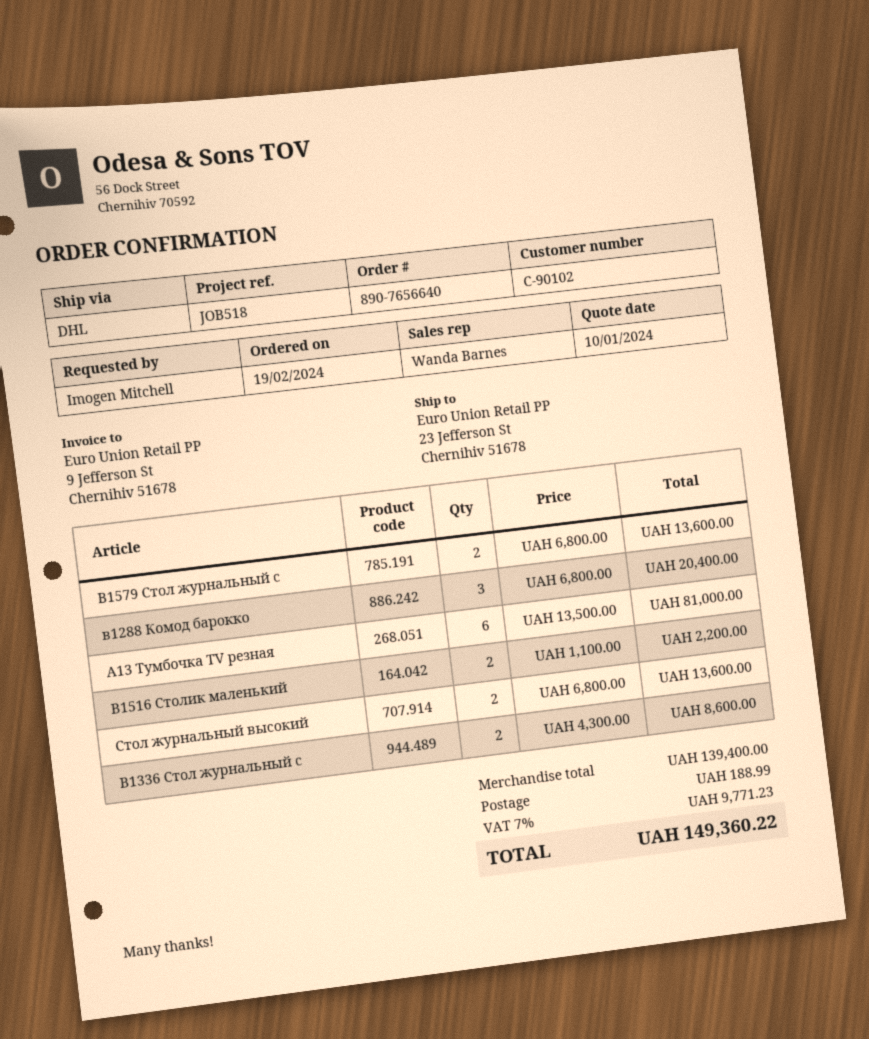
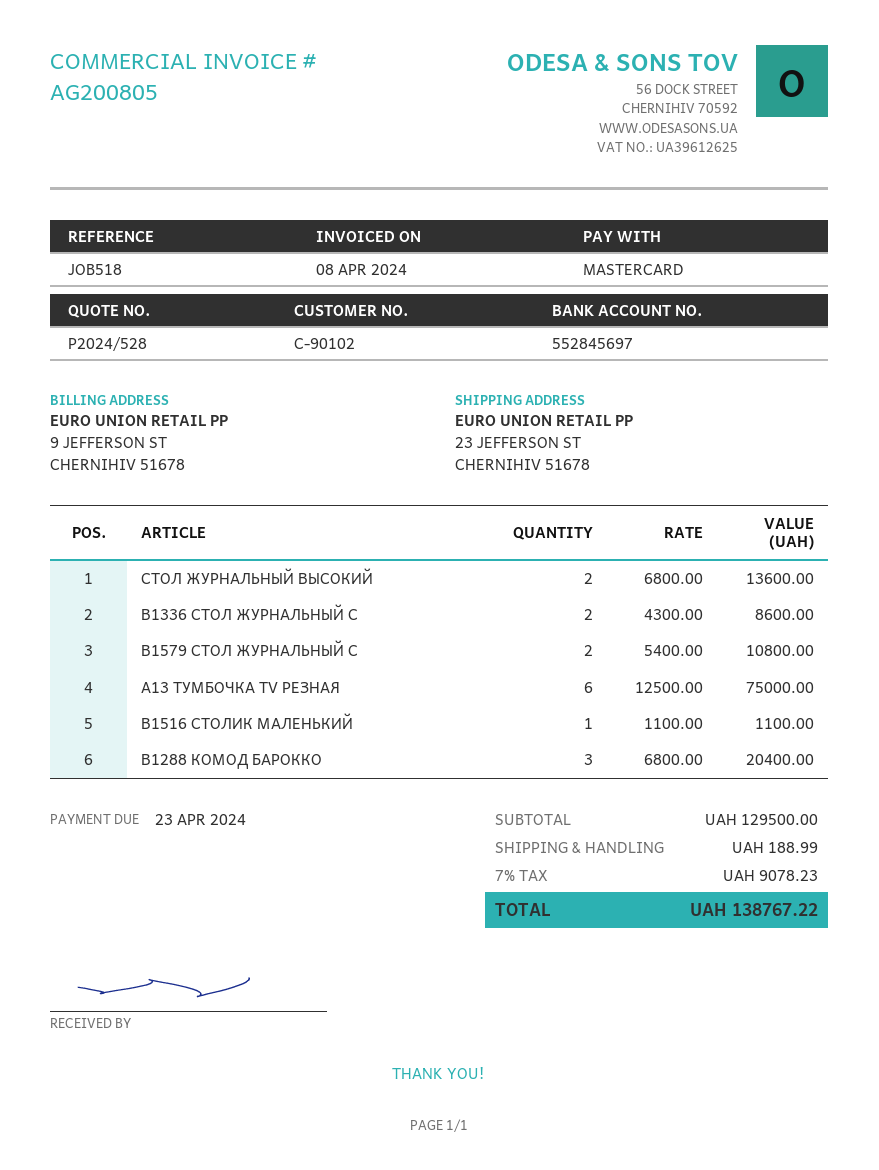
В1579 Стол журнальный с: 2 x 6800.00 = 13600.00 -> 2 x 5400.00 = 10800.00
А13 Тумбочка TV резная: 6 x 13500.00 = 81000.00 -> 6 x 12500.00 = 75000.00
В1516 Столик маленький: 2 x 1100.00 = 2200.00 -> 1 x 1100.00 = 1100.00
subtotal: 139400.00 -> 129500.00
tax: 7% = 9771.23 -> 7% = 9078.23
total: 149360.22 -> 138767.22

